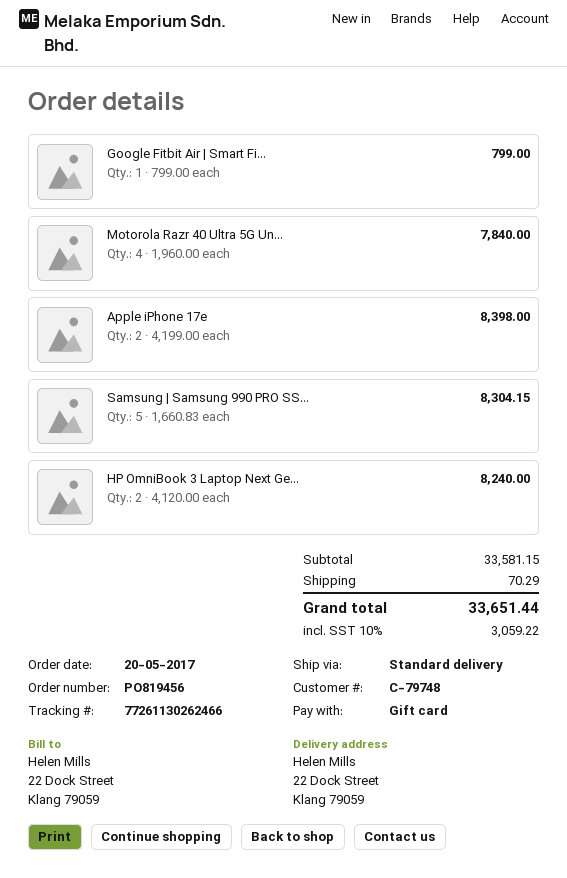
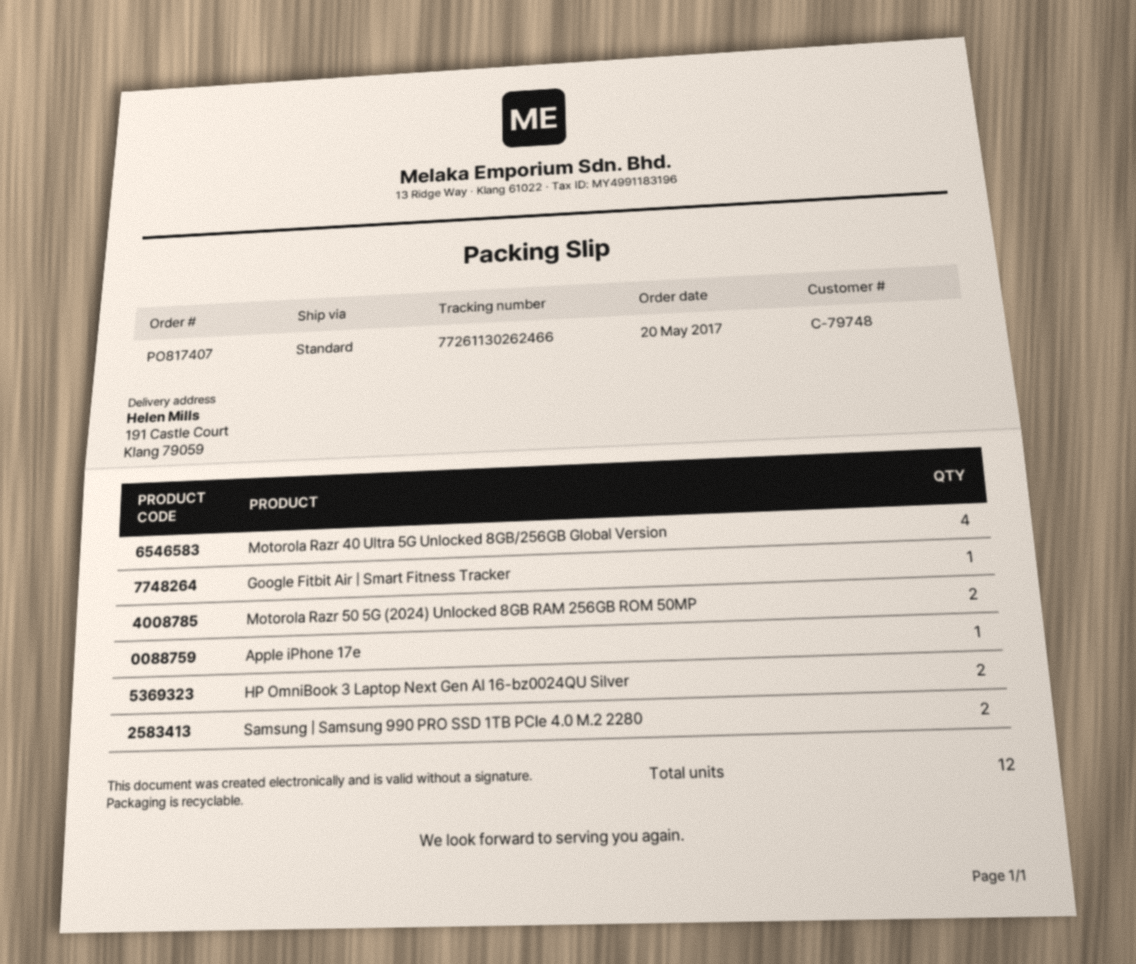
order number: PO819456 -> PO817407
ship to: 22 Dock Street, Klang 79059 -> 191 Castle Court, Klang 79059
Apple iPhone 17e: 2 -> 1
Samsung | Samsung 990 PRO SS...: 5 -> 2
Motorola Razr 50 5G (2024) Unlocked 8GB RAM 256GB ROM 50MP: none -> 2

